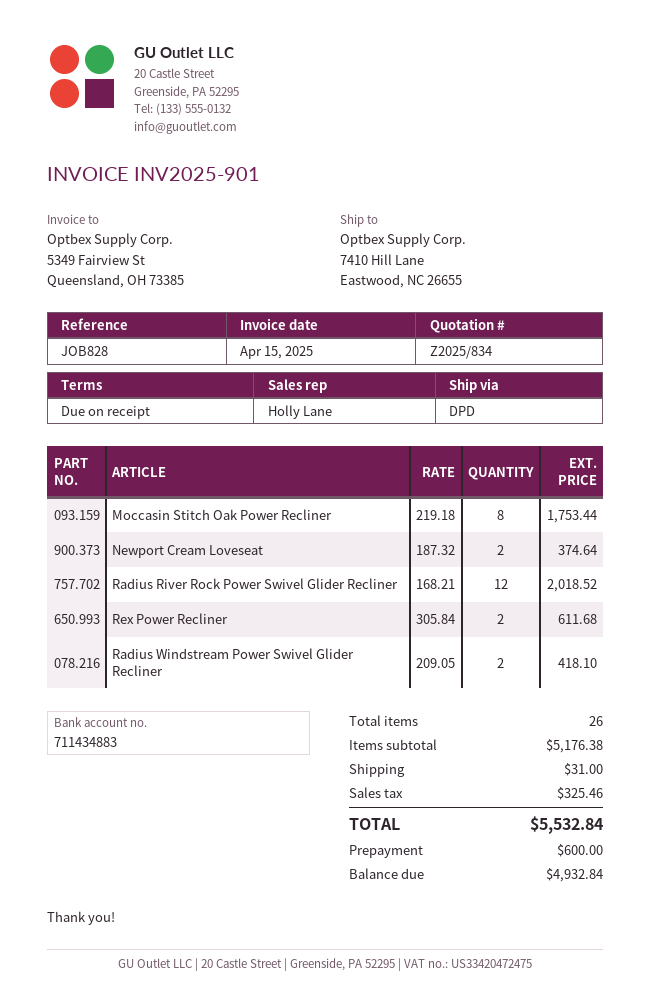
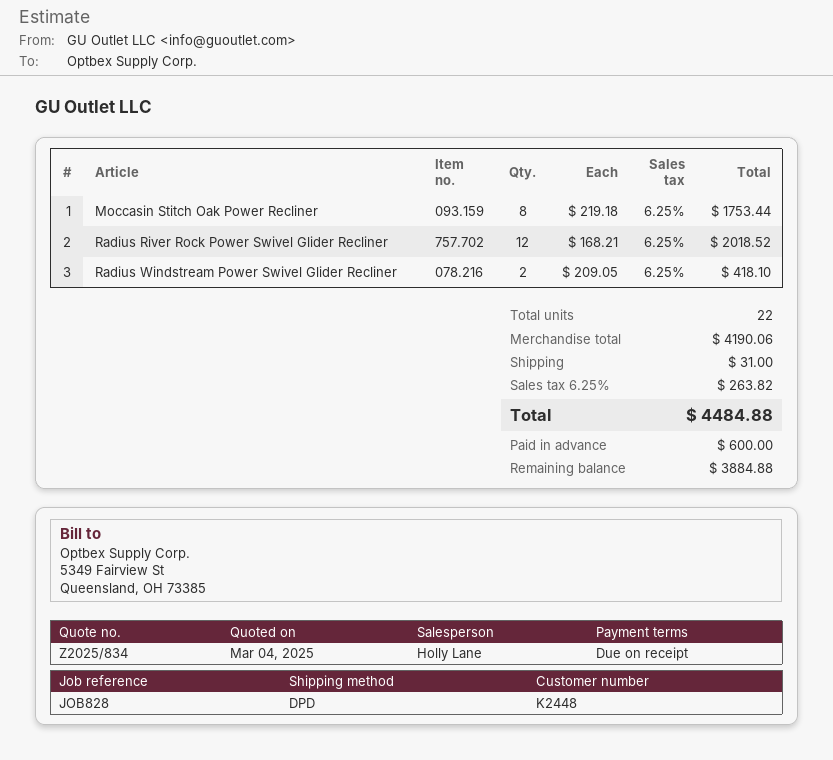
Newport Cream Loveseat: 2 x 187.32 = 374.64 -> none
Rex Power Recliner: 2 x 305.84 = 611.68 -> none
total quantity: 26 -> 22
subtotal: 5176.38 -> 4190.06
tax: 325.46 -> 263.82
total: 5532.84 -> 4484.88
balance: 4932.84 -> 3884.88

